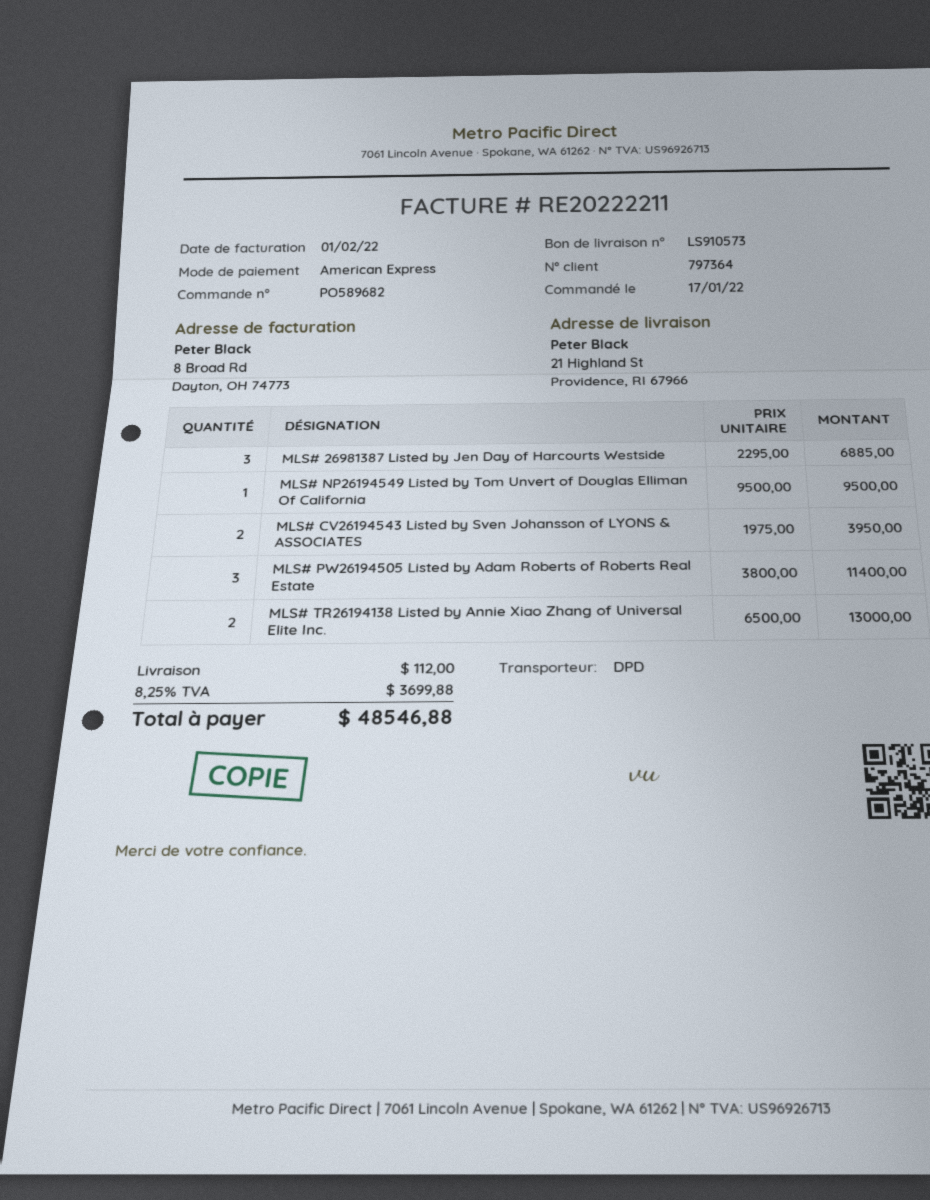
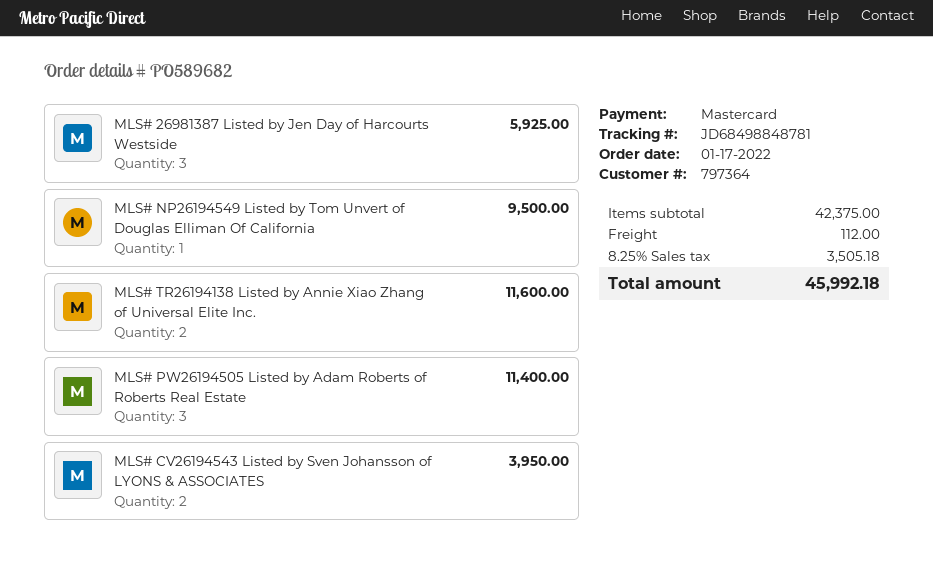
payment method: American Express -> Mastercard
MLS# 26981387 Listed by Jen Day of Harcourts Westside: 3 for 6885.00 -> 3 for 5925.00
MLS# TR26194138 Listed by Annie Xiao Zhang of Universal Elite Inc.: 2 for 13000.00 -> 2 for 11600.00
tax: 8.25% = 3699.88 -> 8.25% = 3505.18
total: 48546.88 -> 45992.18

